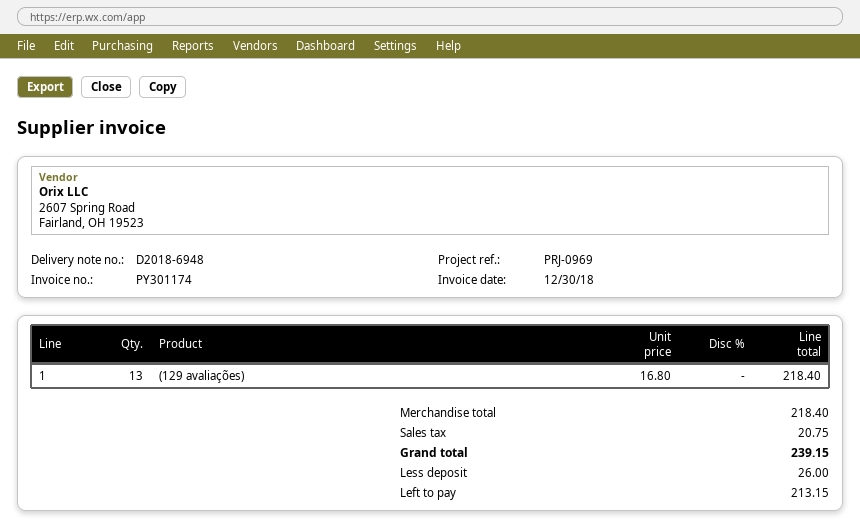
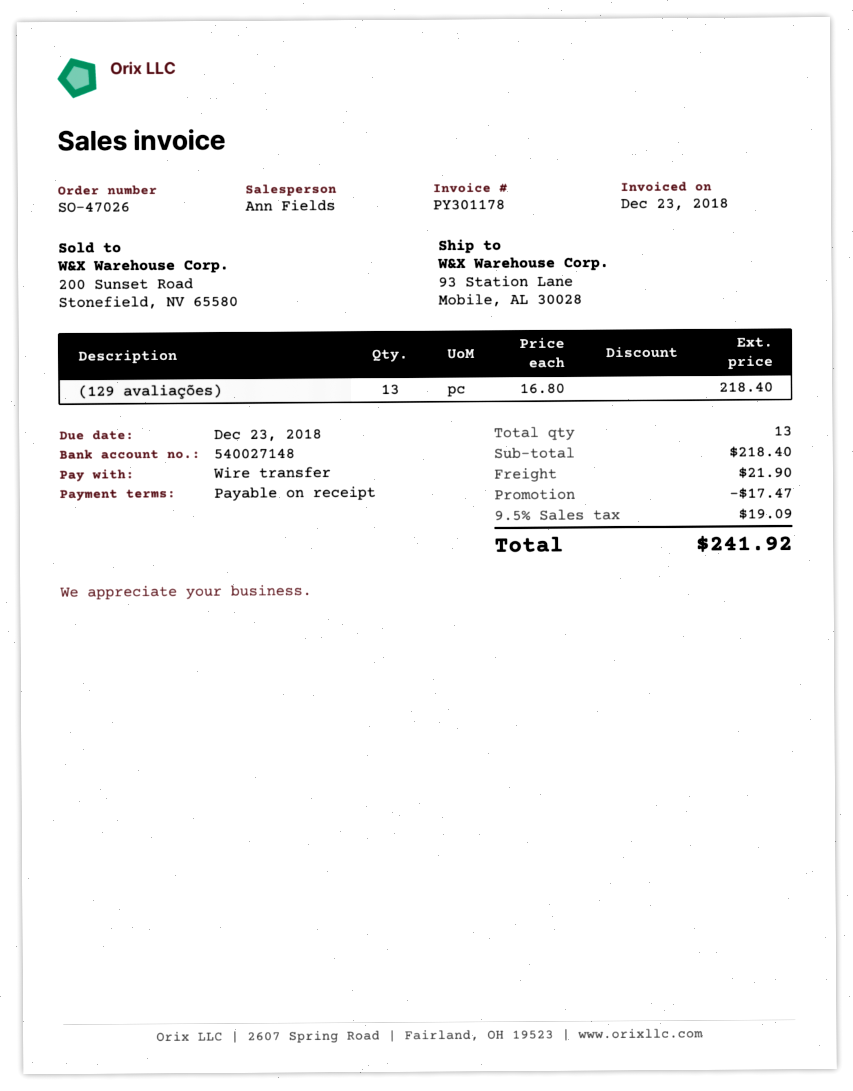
invoice number: PY301174 -> PY301178
invoice date: 2018-12-30 -> 2018-12-23
discount: none -> 17.47
shipping: none -> 21.90
tax: 20.75 -> 19.09
total: 239.15 -> 241.92

